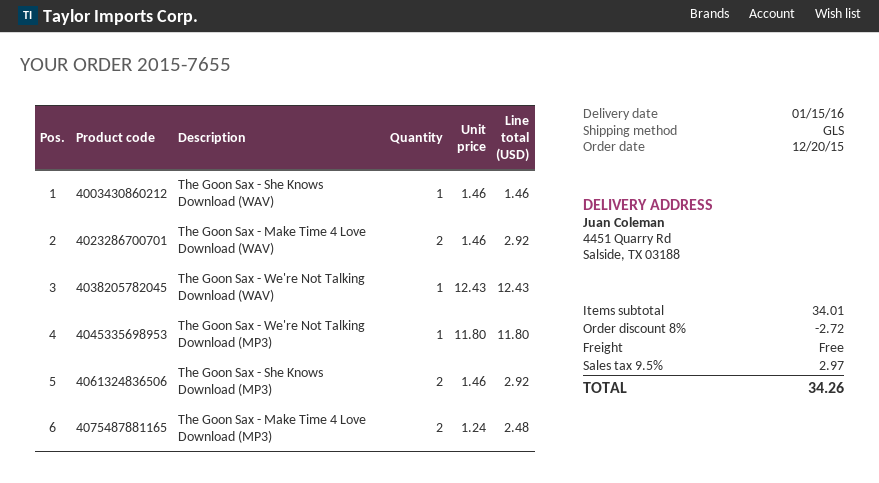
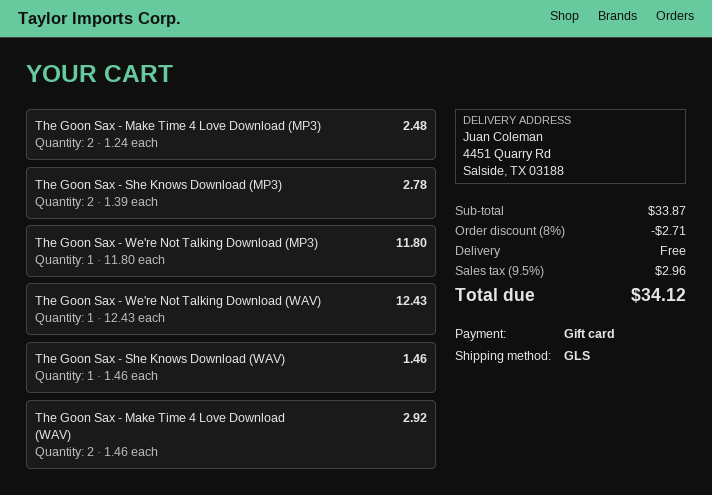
The Goon Sax - She Knows Download (MP3): 2 x 1.46 = 2.92 -> 2 x 1.39 = 2.78
subtotal: 34.01 -> 33.87
discount: 8% = 2.72 -> 8% = 2.71
tax: 9.5% = 2.97 -> 9.5% = 2.96
total: 34.26 -> 34.12

